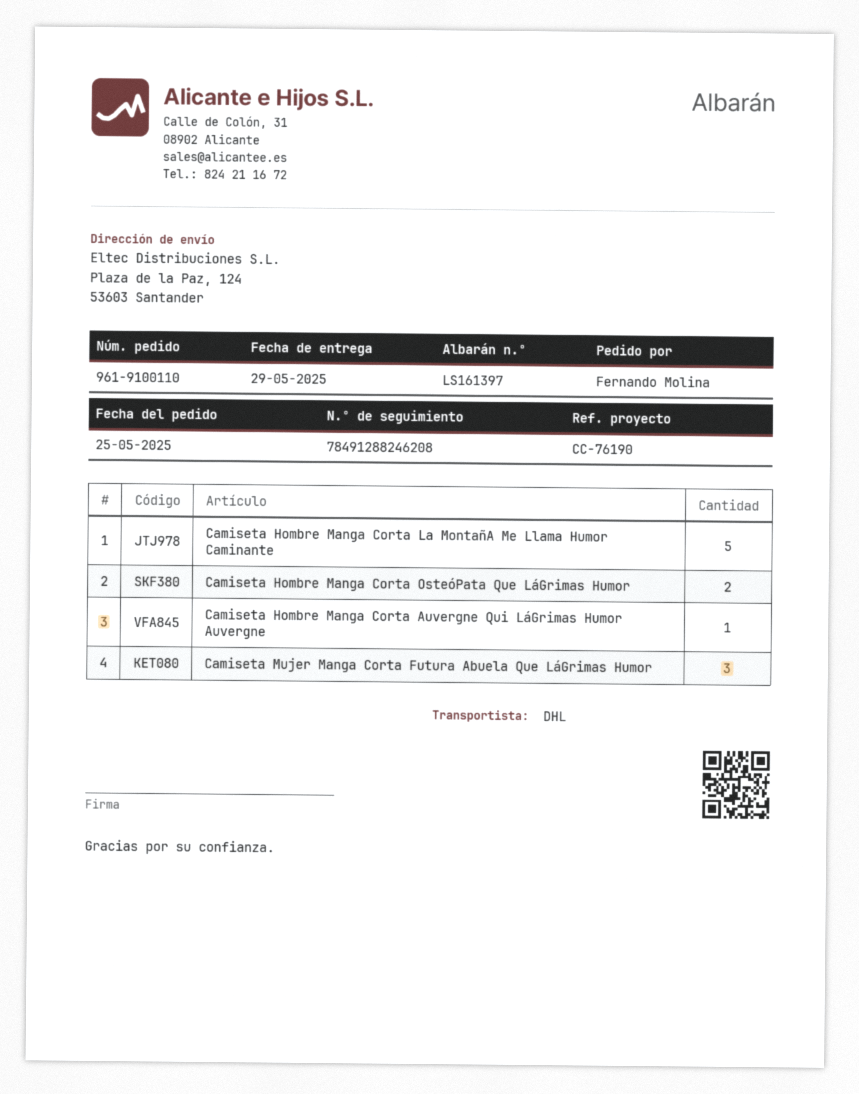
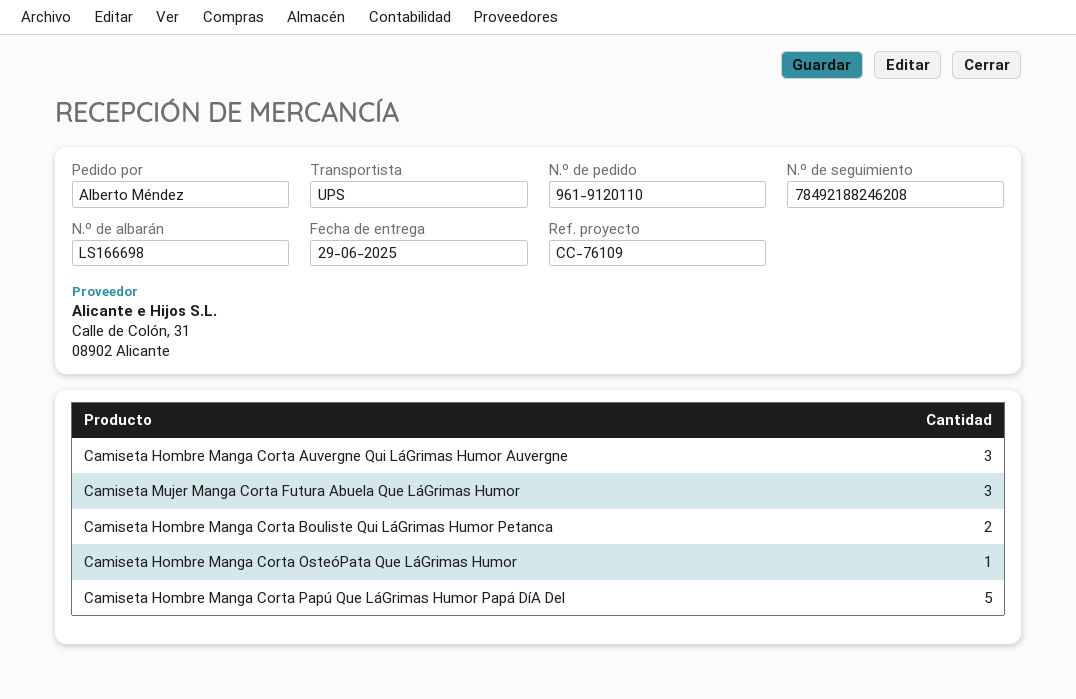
order number: 961-9100110 -> 961-9120110
delivery note number: LS161397 -> LS166698
delivery date: 2025-05-29 -> 2025-06-29
reference: CC-76190 -> CC-76109
ordered by: Fernando Molina -> Alberto Méndez
shipping method: DHL -> UPS
tracking number: 78491288246208 -> 78492188246208
Camiseta Hombre Manga Corta La MontañA Me Llama Humor Caminante: 5 -> none
Camiseta Hombre Manga Corta OsteóPata Que LáGrimas Humor: 2 -> 1
Camiseta Hombre Manga Corta Auvergne Qui LáGrimas Humor Auvergne: 1 -> 3
Camiseta Hombre Manga Corta Bouliste Qui LáGrimas Humor Petanca: none -> 2
Camiseta Hombre Manga Corta Papú Que LáGrimas Humor Papá DíA Del: none -> 5

